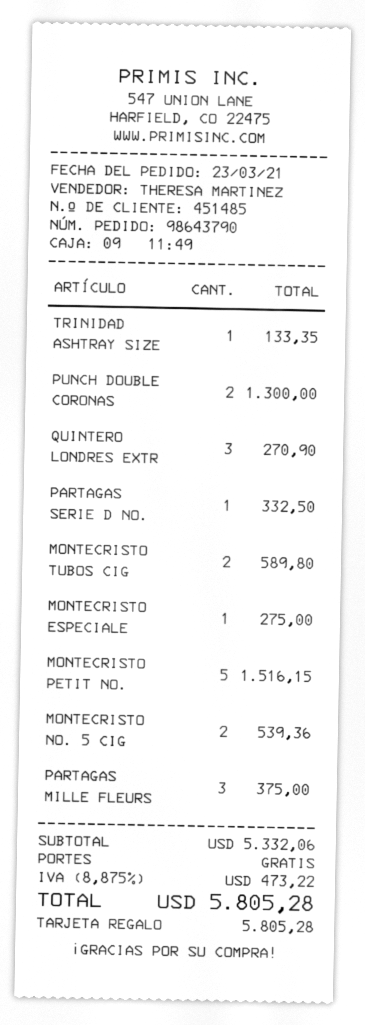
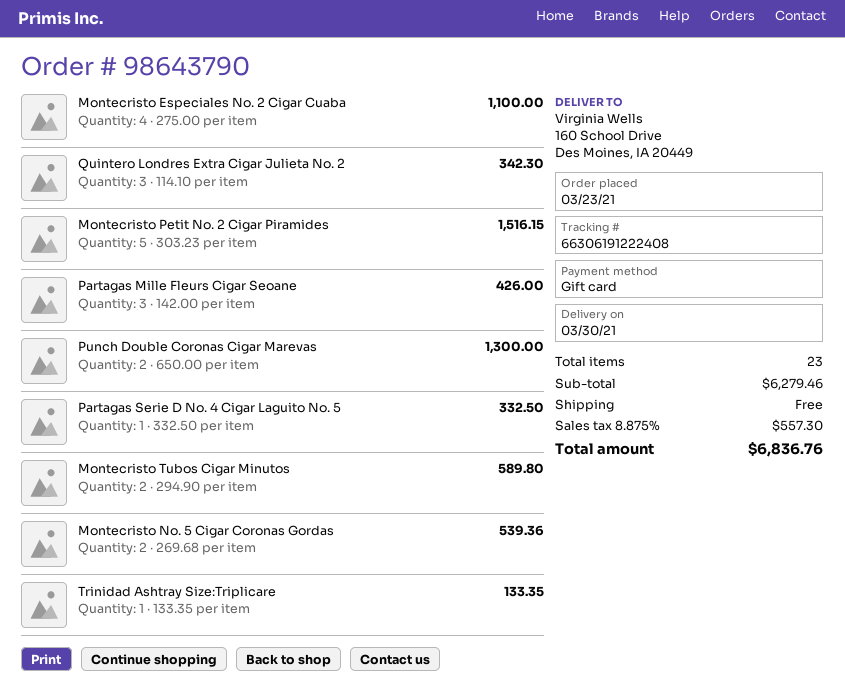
QUINTERO LONDRES EXTR: 3 for 270.90 -> 3 for 342.30
MONTECRISTO ESPECIALE: 1 for 275.00 -> 4 for 1100.00
PARTAGAS MILLE FLEURS: 3 for 375.00 -> 3 for 426.00
subtotal: 5332.06 -> 6279.46
tax: 8.875% = 473.22 -> 8.875% = 557.30
total: 5805.28 -> 6836.76

